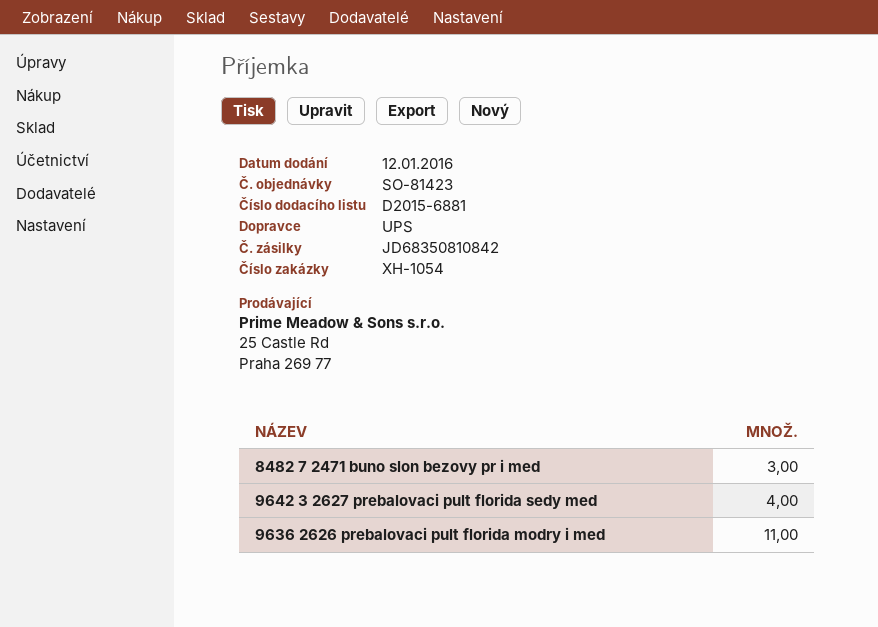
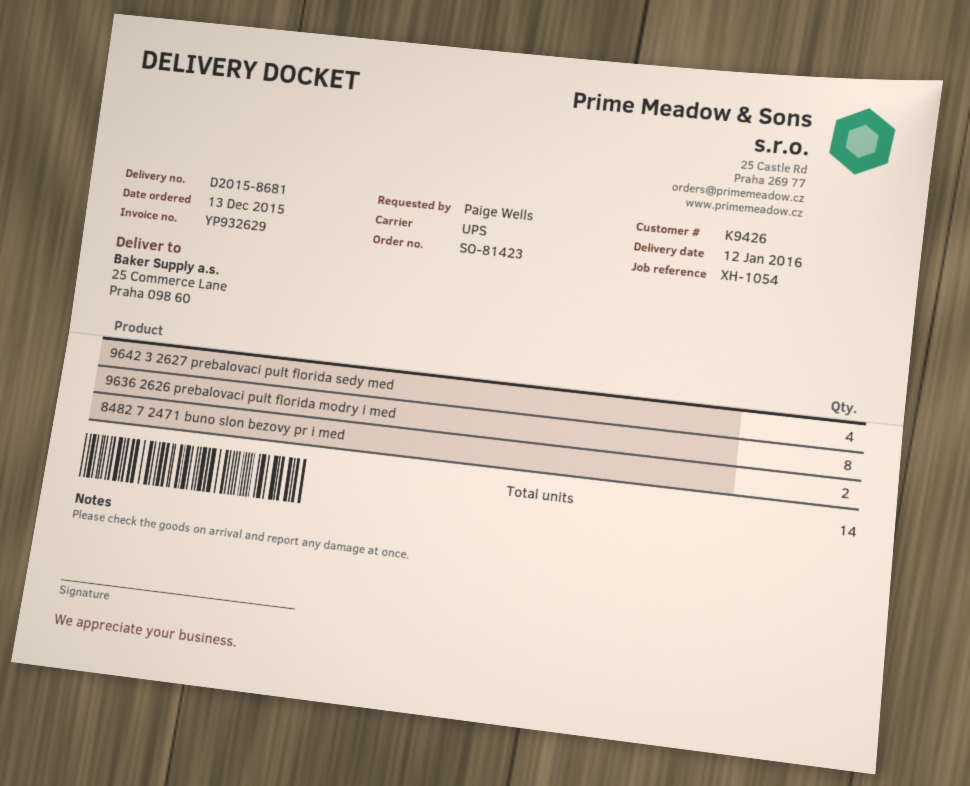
delivery note number: D2015-6881 -> D2015-8681
8482 7 2471 buno slon bezovy pr i med: 3 -> 2
9636 2626 prebalovaci pult florida modry i med: 11 -> 8

